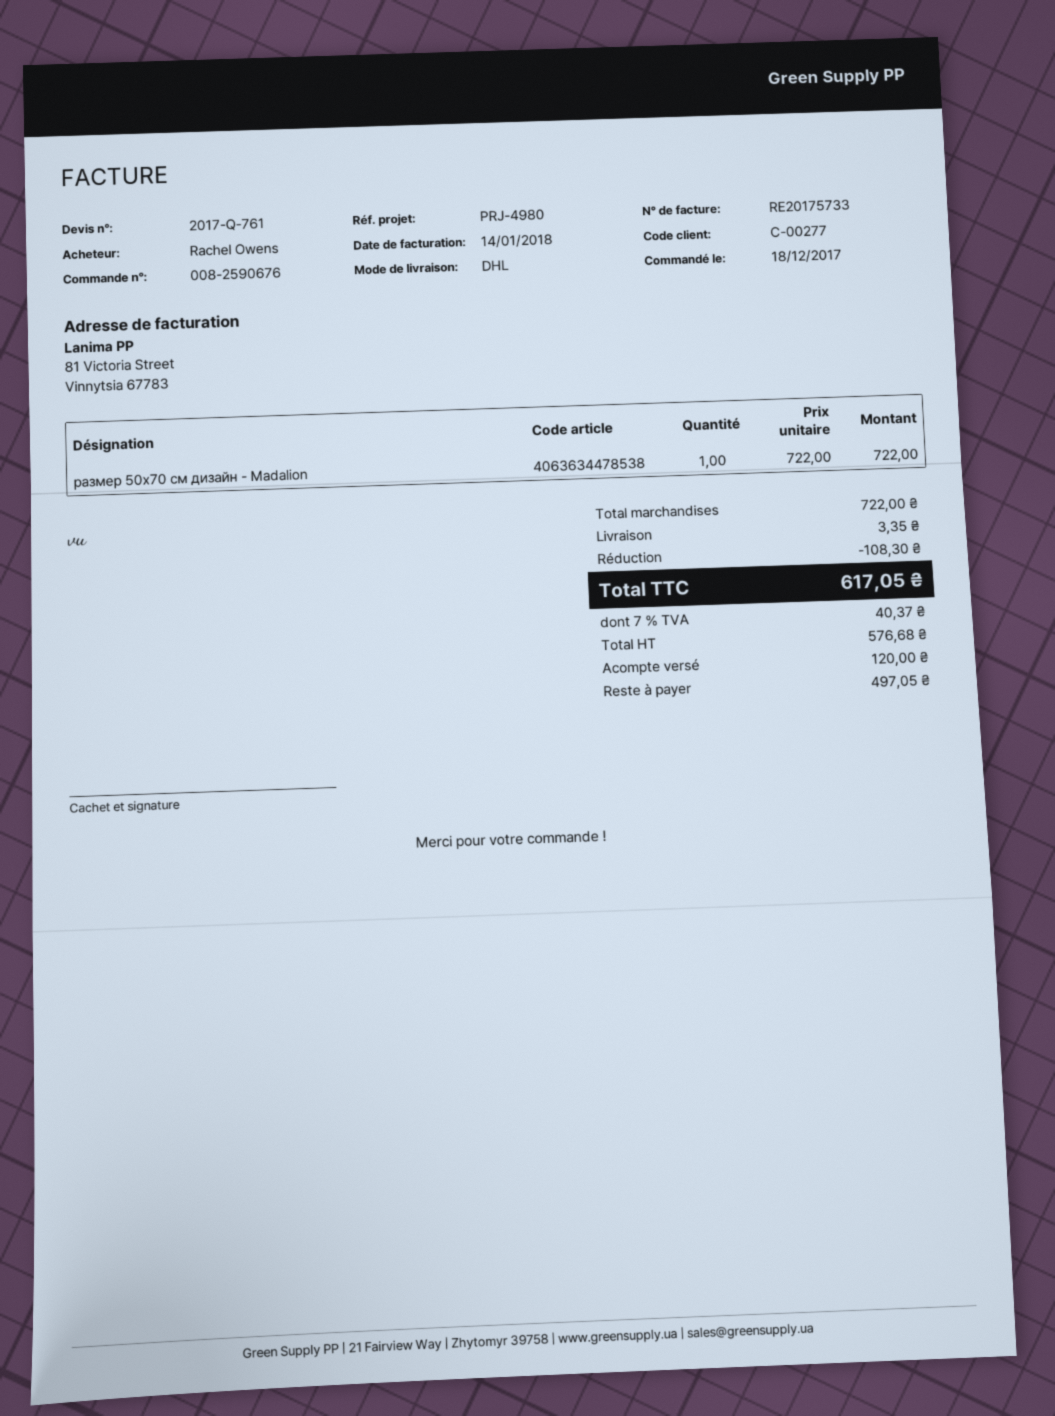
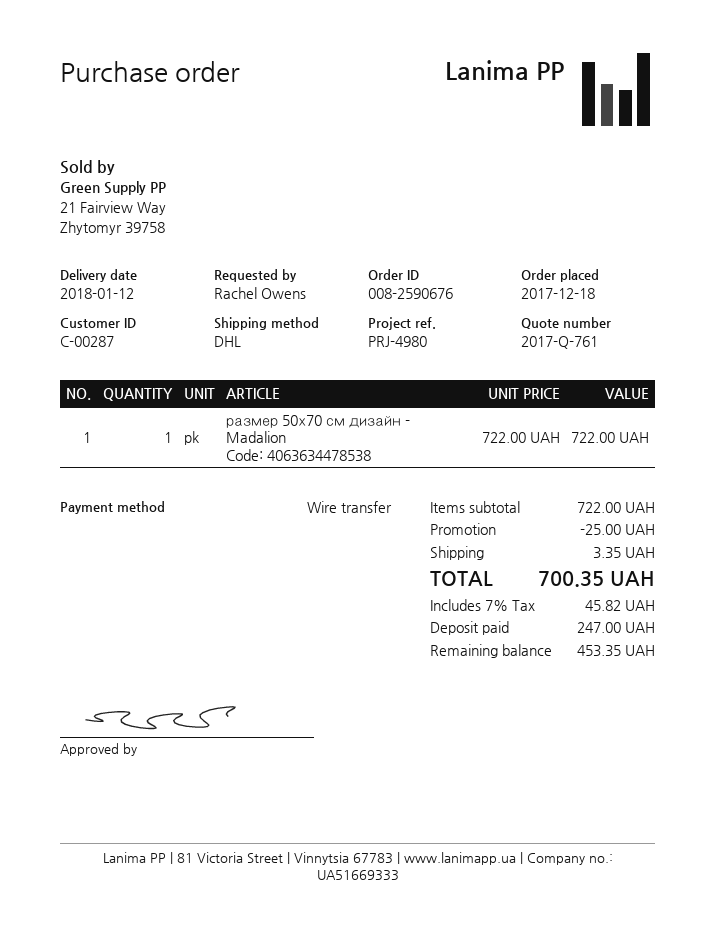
customer number: C-00277 -> C-00287
discount: 108.30 -> 25.00
tax: 7% = 40.37 -> 7% = 45.82
total: 617.05 -> 700.35
deposit: 120.00 -> 247.00
balance: 497.05 -> 453.35

